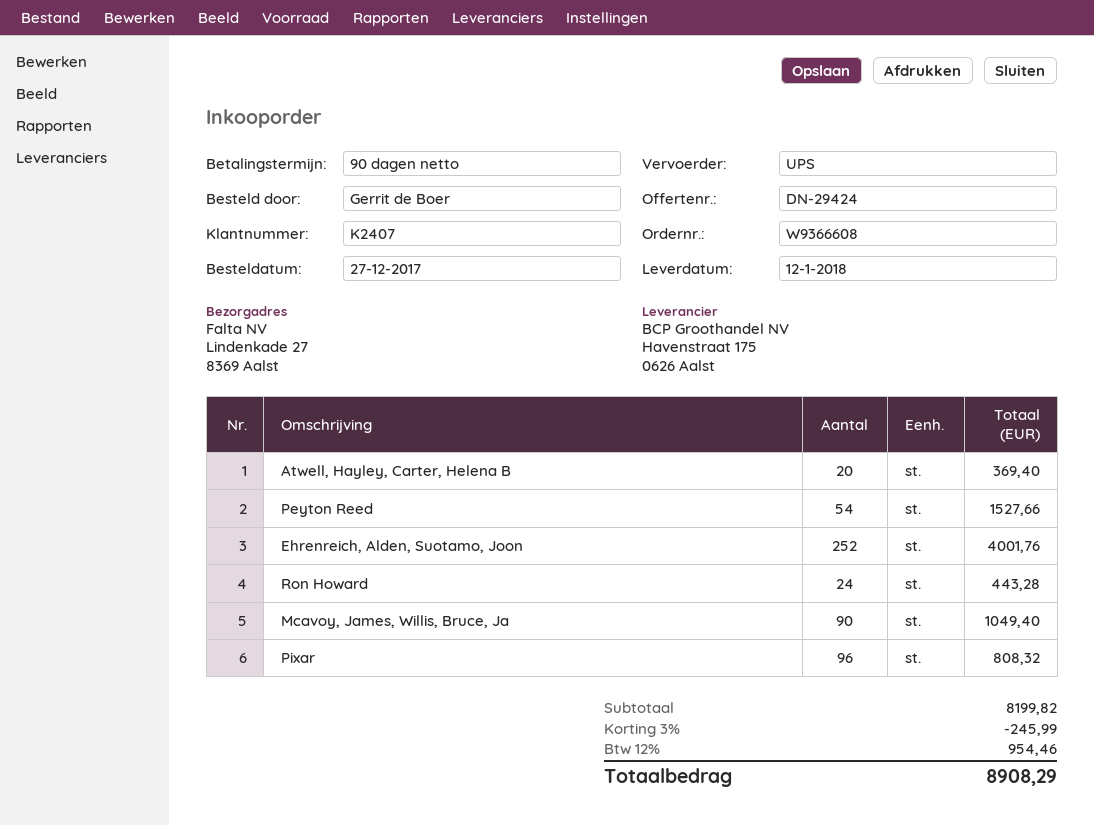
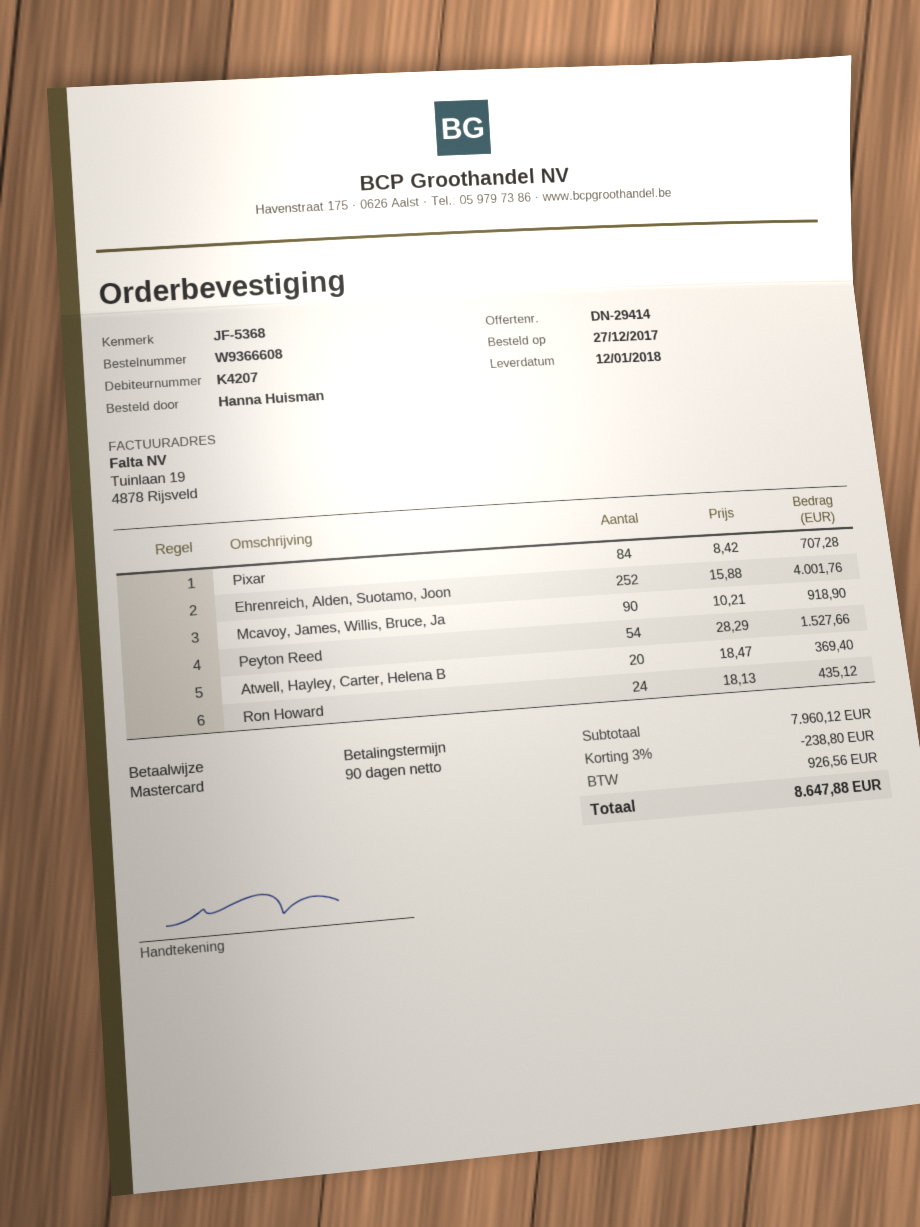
quote number: DN-29424 -> DN-29414
customer number: K2407 -> K4207
ordered by: Gerrit de Boer -> Hanna Huisman
Ron Howard: 24 for 443.28 -> 24 for 435.12
Mcavoy, James, Willis, Bruce, Ja: 90 for 1049.40 -> 90 for 918.90
Pixar: 96 for 808.32 -> 84 for 707.28
subtotal: 8199.82 -> 7960.12
discount: 3% = 245.99 -> 3% = 238.80
tax: 954.46 -> 926.56
total: 8908.29 -> 8647.88

